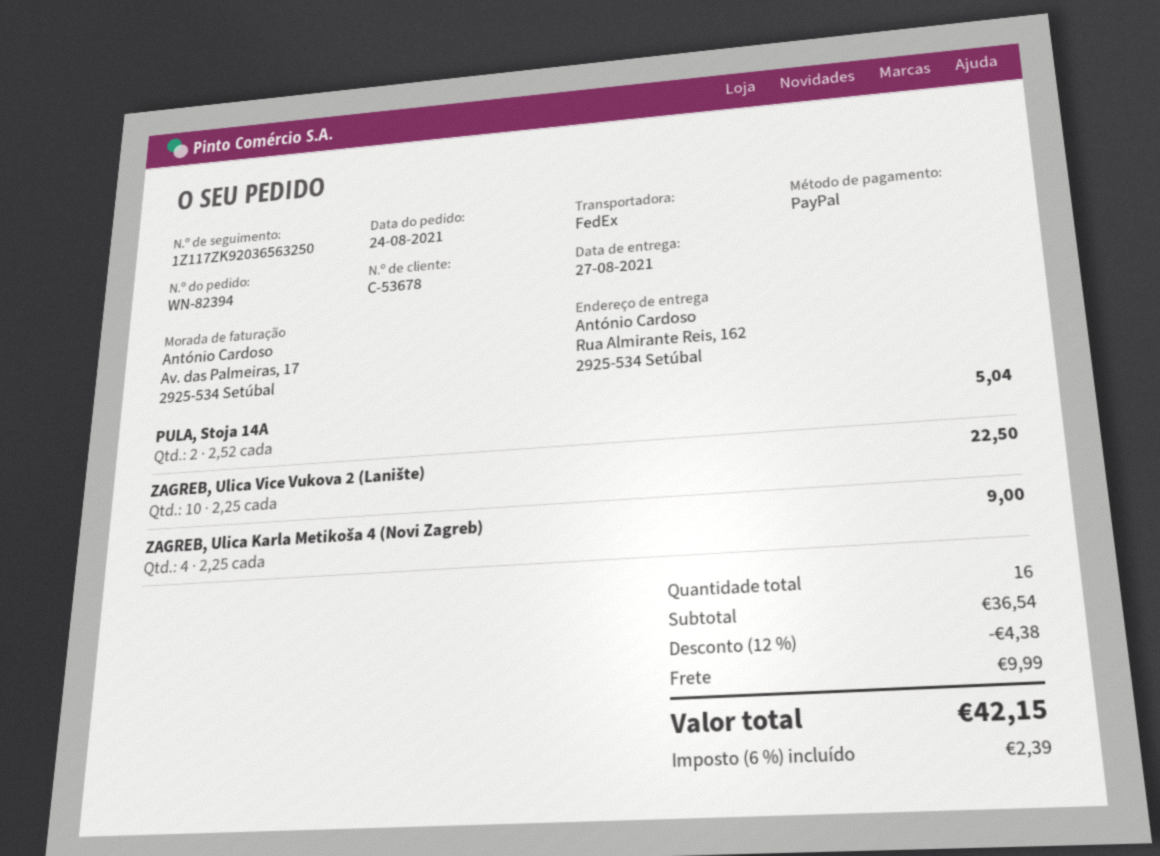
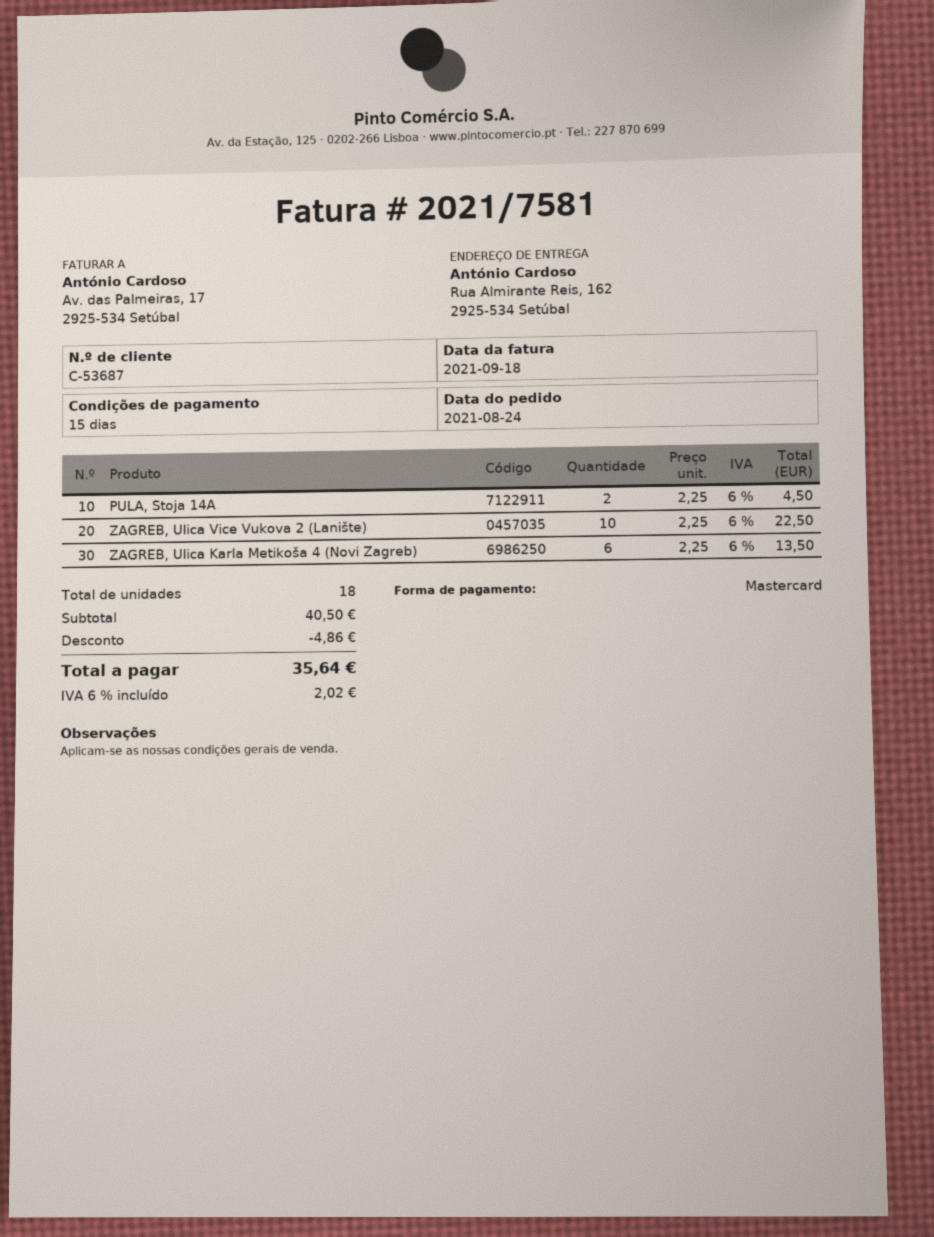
customer number: C-53678 -> C-53687
payment method: PayPal -> Mastercard
PULA, Stoja 14A: 2 x 2.52 = 5.04 -> 2 x 2.25 = 4.50
ZAGREB, Ulica Karla Metikoša 4 (Novi Zagreb): 4 x 2.25 = 9.00 -> 6 x 2.25 = 13.50
total quantity: 16 -> 18
subtotal: 36.54 -> 40.50
discount: 4.38 -> 4.86
shipping: 9.99 -> none
tax: 6% = 2.39 -> 6% = 2.02
total: 42.15 -> 35.64

